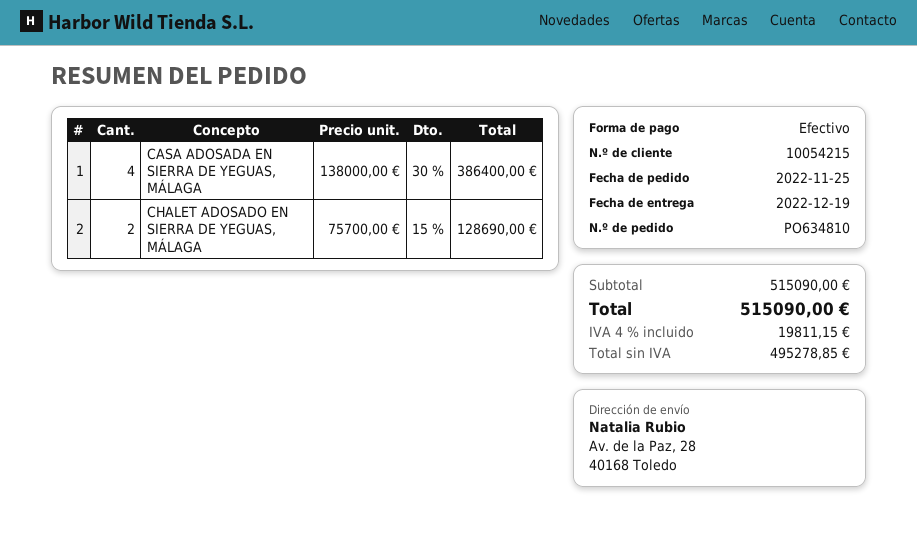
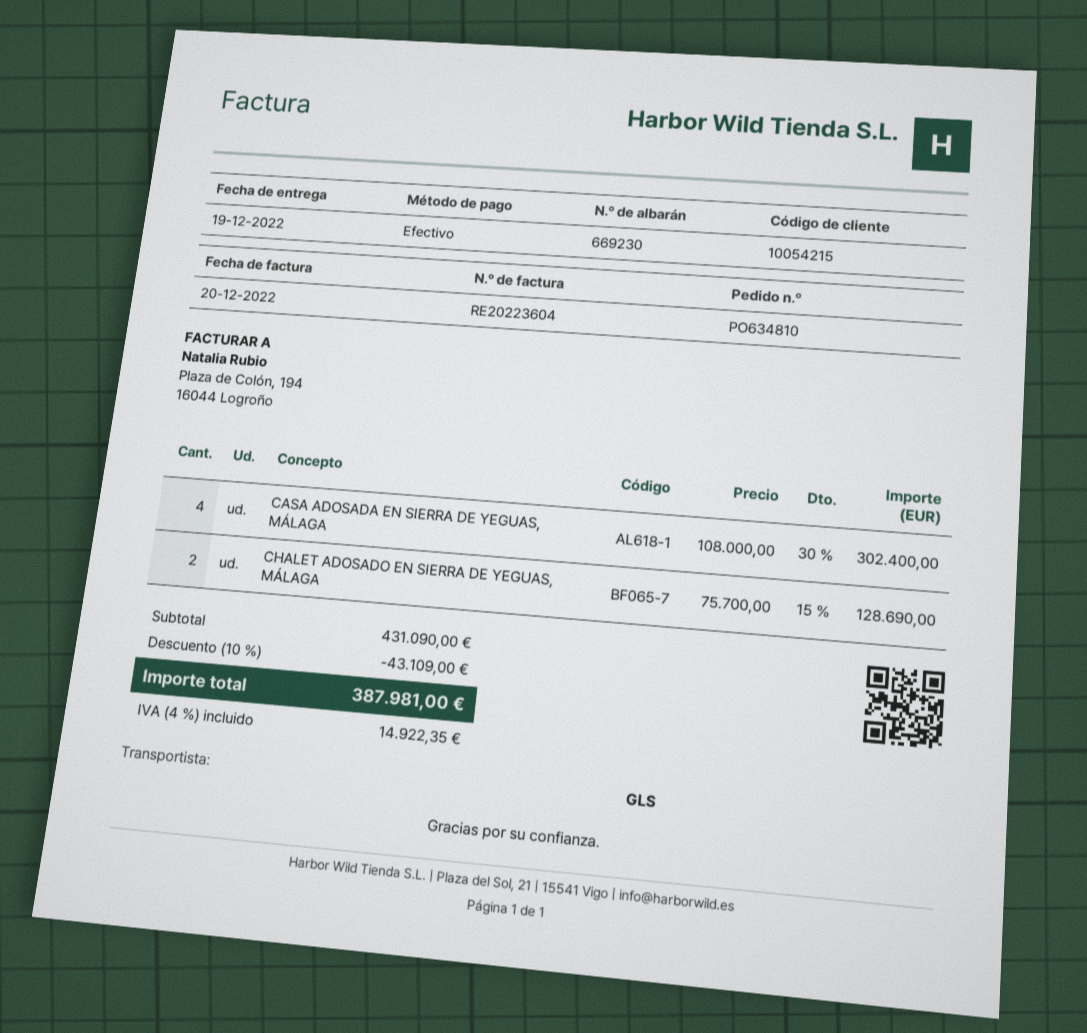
CASA ADOSADA EN SIERRA DE YEGUAS, MÁLAGA: 4 x 138000.00 - 30% = 386400.00 -> 4 x 108000.00 - 30% = 302400.00
subtotal: 515090.00 -> 431090.00
discount: none -> 10% = 43109.00
tax: 4% = 19811.15 -> 4% = 14922.35
total: 515090.00 -> 387981.00

